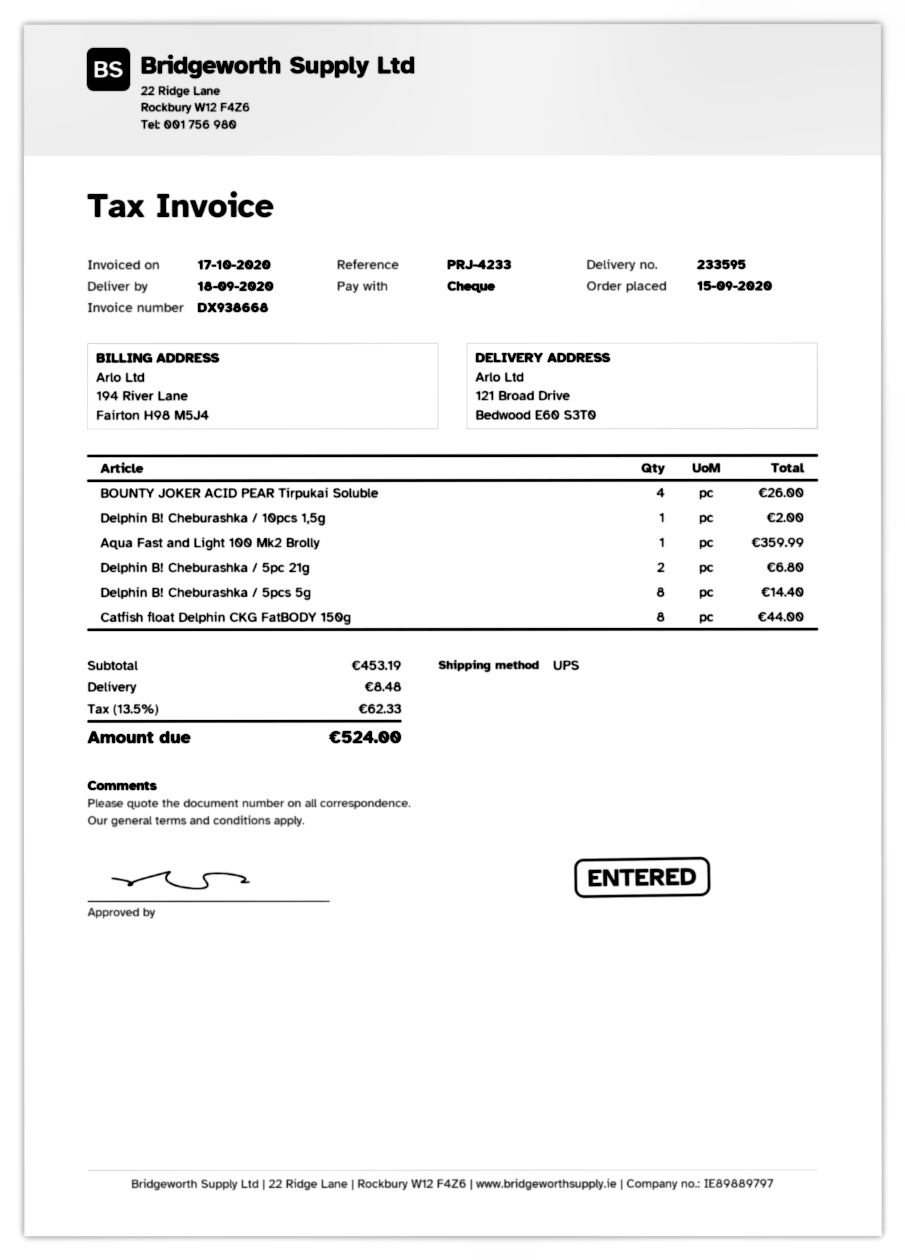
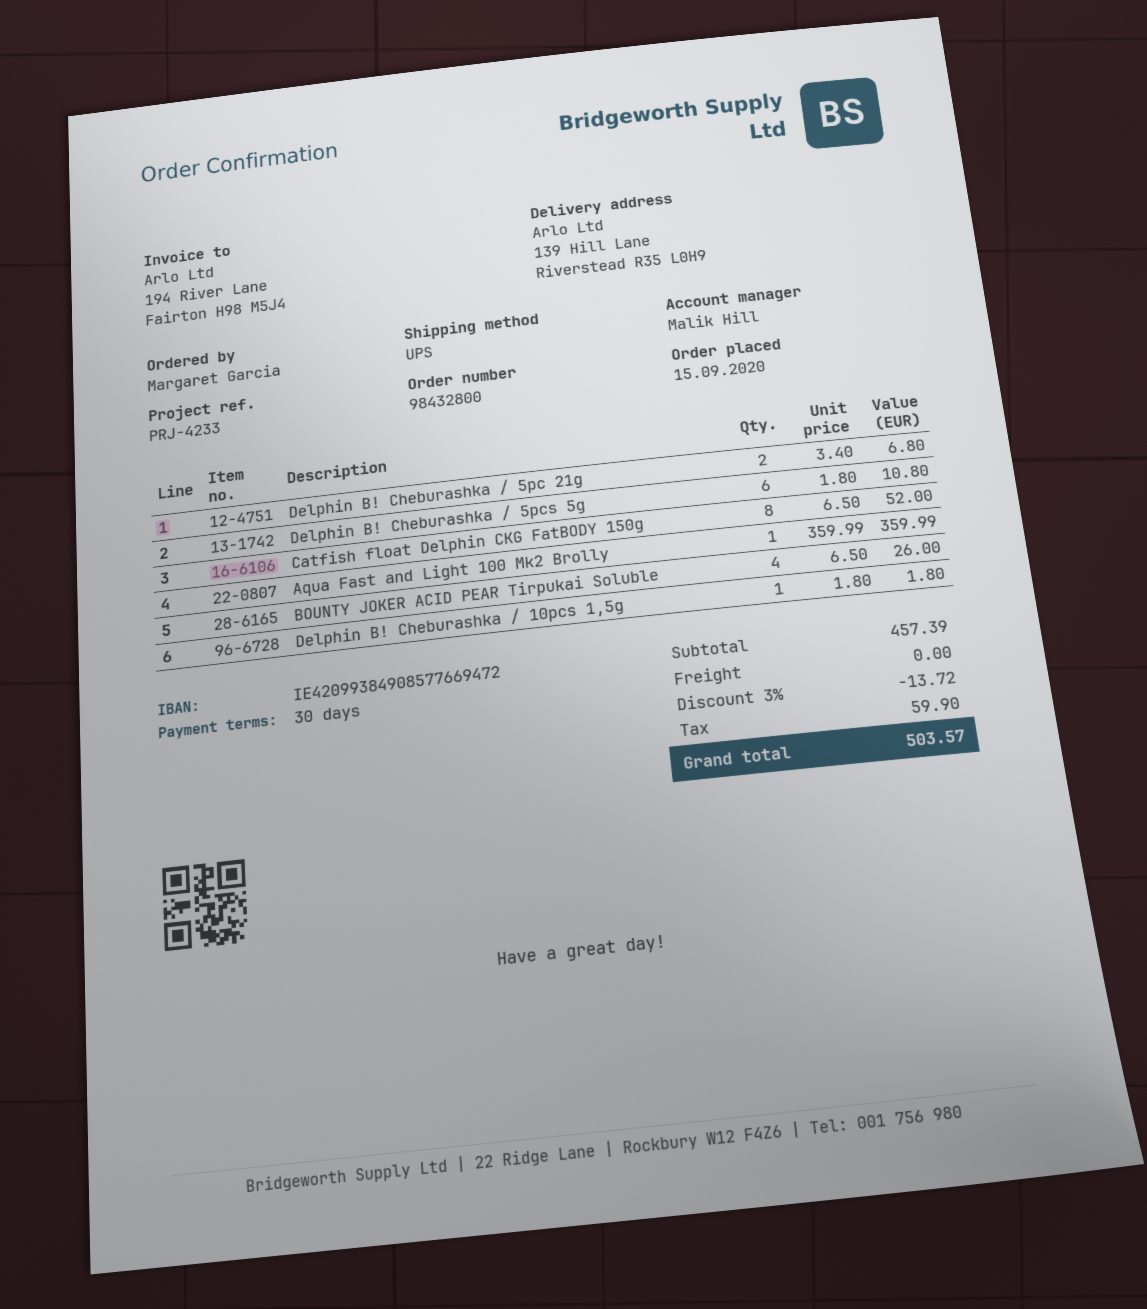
ship to: 121 Broad Drive, Bedwood E60 S3T0 -> 139 Hill Lane, Riverstead R35 L0H9
Delphin B! Cheburashka / 10pcs 1,5g: 1 for 2.00 -> 1 for 1.80
Delphin B! Cheburashka / 5pcs 5g: 8 for 14.40 -> 6 for 10.80
Catfish float Delphin CKG FatBODY 150g: 8 for 44.00 -> 8 for 52.00
subtotal: 453.19 -> 457.39
discount: none -> 3% = 13.72
shipping: 8.48 -> 0.00
tax: 62.33 -> 59.90
total: 524.00 -> 503.57

